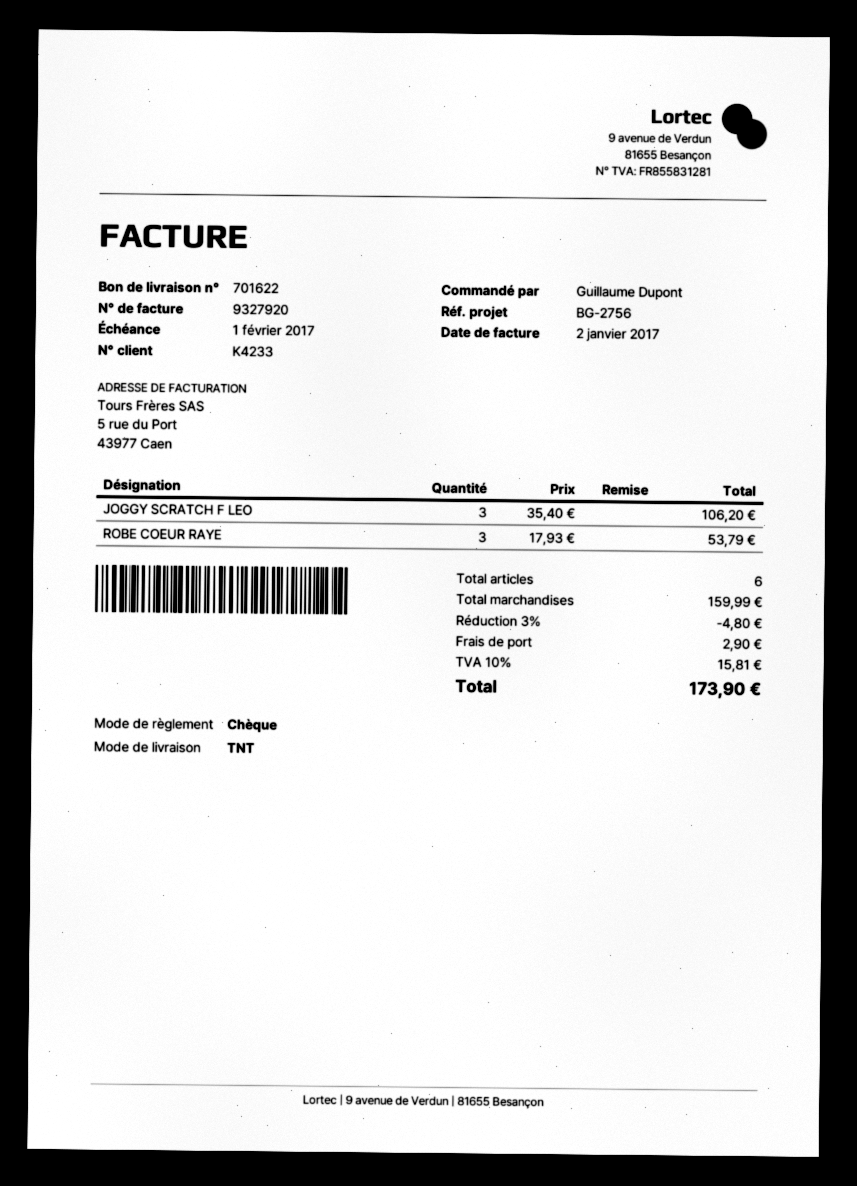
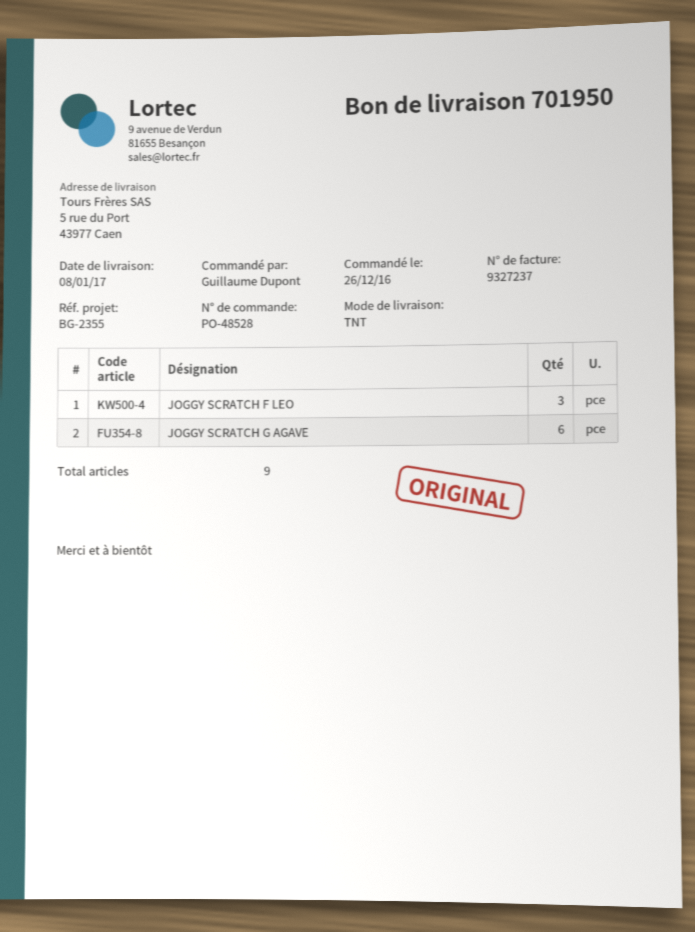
delivery note number: 701622 -> 701950
invoice number: 9327920 -> 9327237
reference: BG-2756 -> BG-2355
ROBE COEUR RAYE: 3 -> none
JOGGY SCRATCH G AGAVE: none -> 6
total quantity: 6 -> 9

